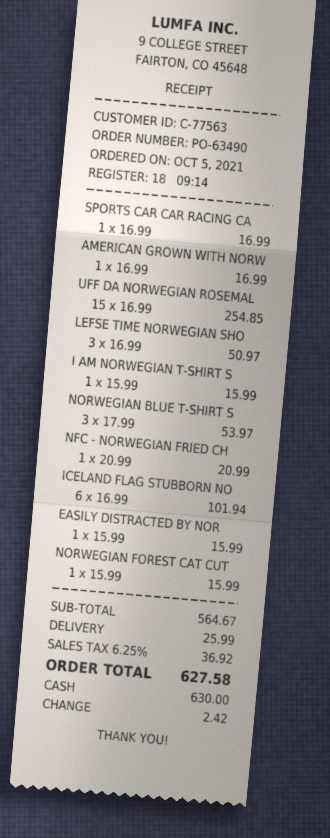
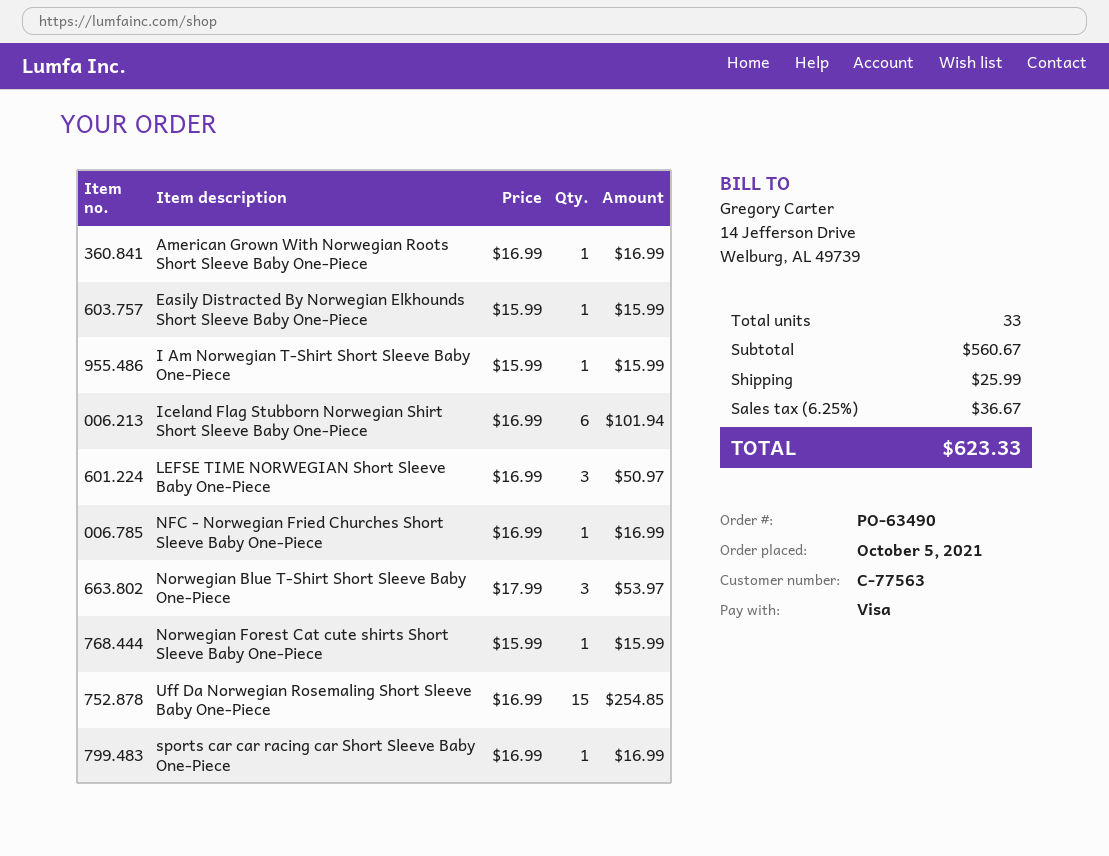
payment method: cash -> Visa
NFC - NORWEGIAN FRIED CH: 1 x 20.99 = 20.99 -> 1 x 16.99 = 16.99
subtotal: 564.67 -> 560.67
tax: 6.25% = 36.92 -> 6.25% = 36.67
total: 627.58 -> 623.33

